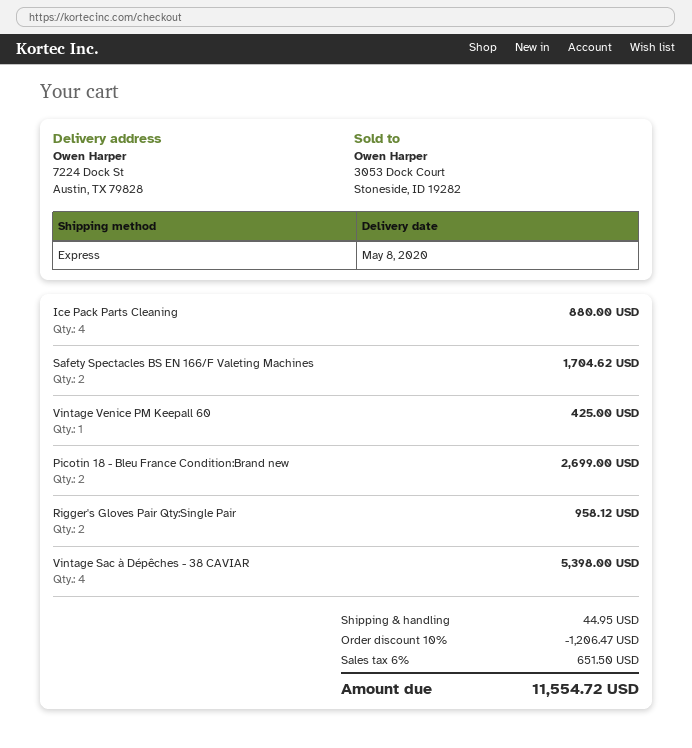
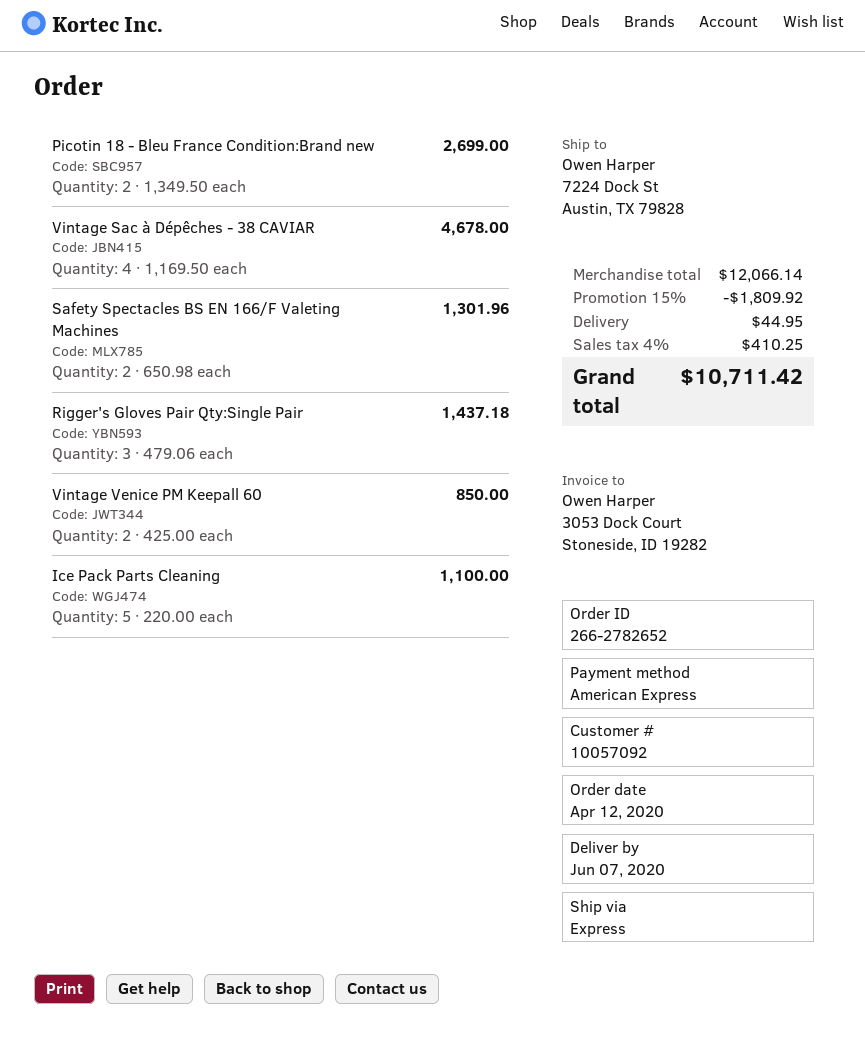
delivery date: 2020-05-08 -> 2020-06-07
Ice Pack Parts Cleaning: 4 for 880.00 -> 5 for 1100.00
Safety Spectacles BS EN 166/F Valeting Machines: 2 for 1704.62 -> 2 for 1301.96
Vintage Venice PM Keepall 60: 1 for 425.00 -> 2 for 850.00
Rigger's Gloves Pair Qty:Single Pair: 2 for 958.12 -> 3 for 1437.18
Vintage Sac à Dépêches - 38 CAVIAR: 4 for 5398.00 -> 4 for 4678.00
discount: 10% = 1206.47 -> 15% = 1809.92
tax: 6% = 651.50 -> 4% = 410.25
total: 11554.72 -> 10711.42

